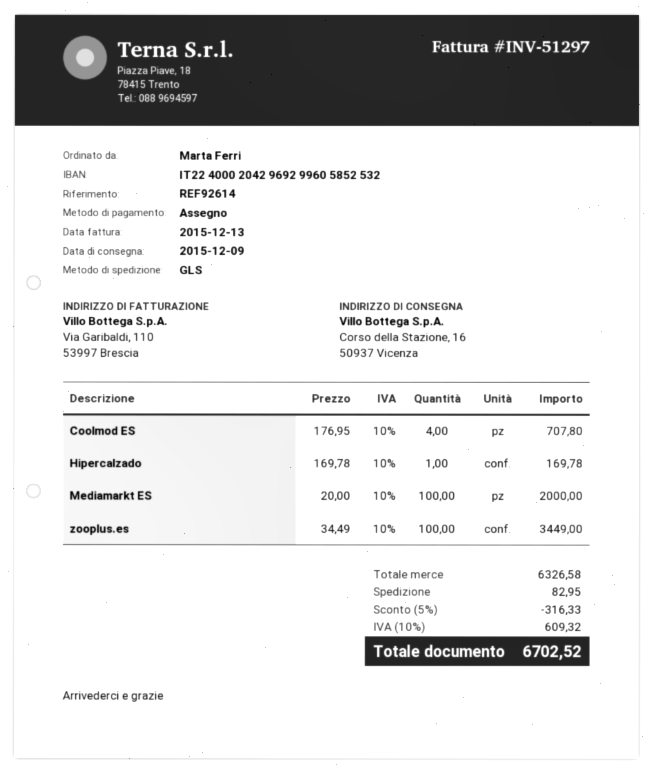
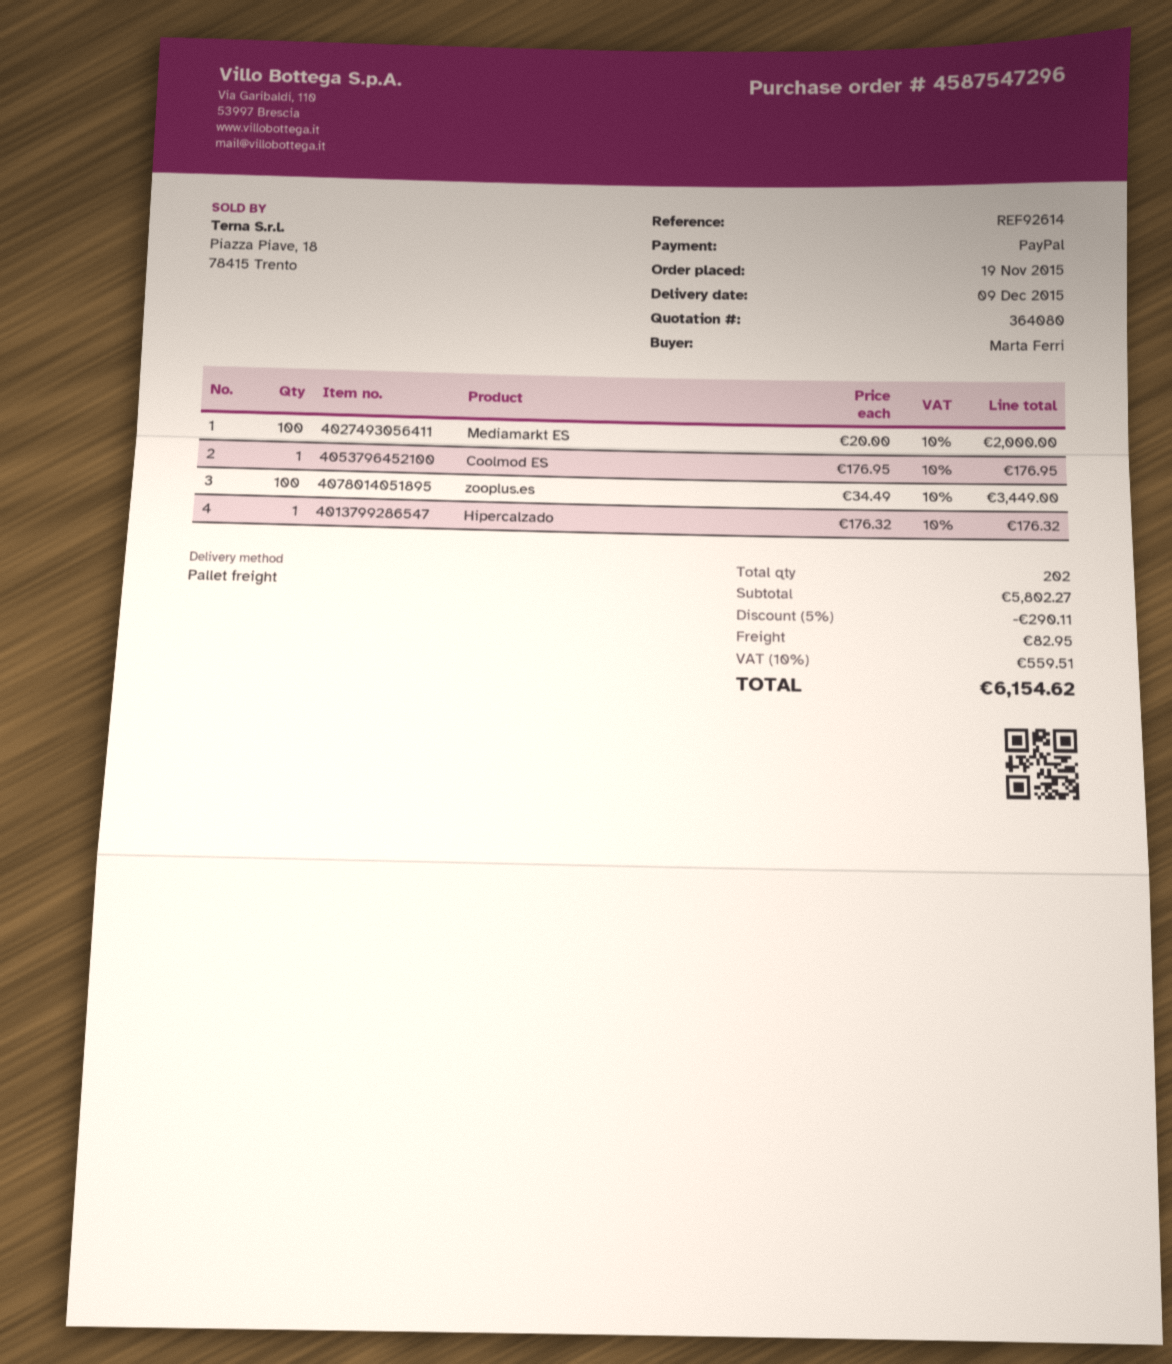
payment method: cheque -> PayPal
shipping method: GLS -> pallet freight
Coolmod ES: 4 x 176.95 = 707.80 -> 1 x 176.95 = 176.95
Hipercalzado: 1 x 169.78 = 169.78 -> 1 x 176.32 = 176.32
subtotal: 6326.58 -> 5802.27
discount: 5% = 316.33 -> 5% = 290.11
tax: 10% = 609.32 -> 10% = 559.51
total: 6702.52 -> 6154.62

